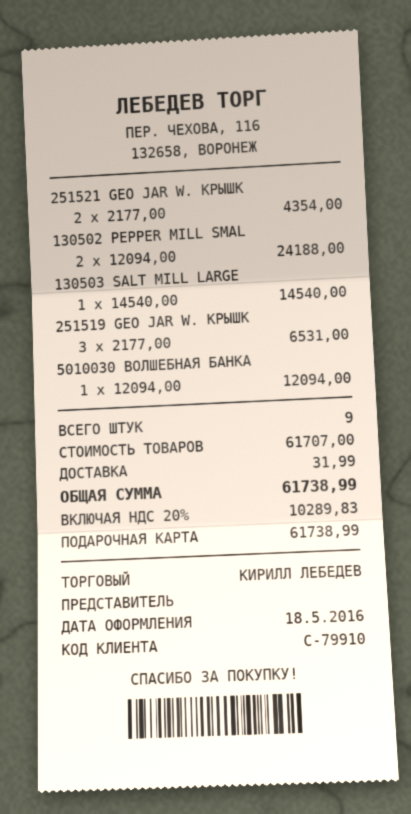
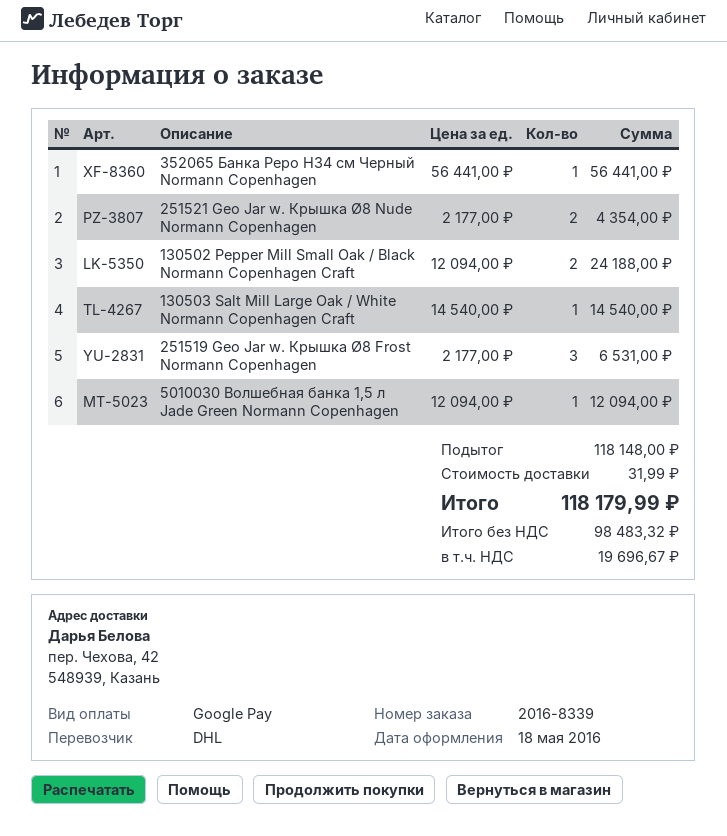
payment method: gift card -> Google Pay
352065 Банка Pepo H34 см Черный Normann Copenhagen: none -> 1 x 56441.00 = 56441.00
subtotal: 61707.00 -> 118148.00
tax: 10289.83 -> 19696.67
total: 61738.99 -> 118179.99

